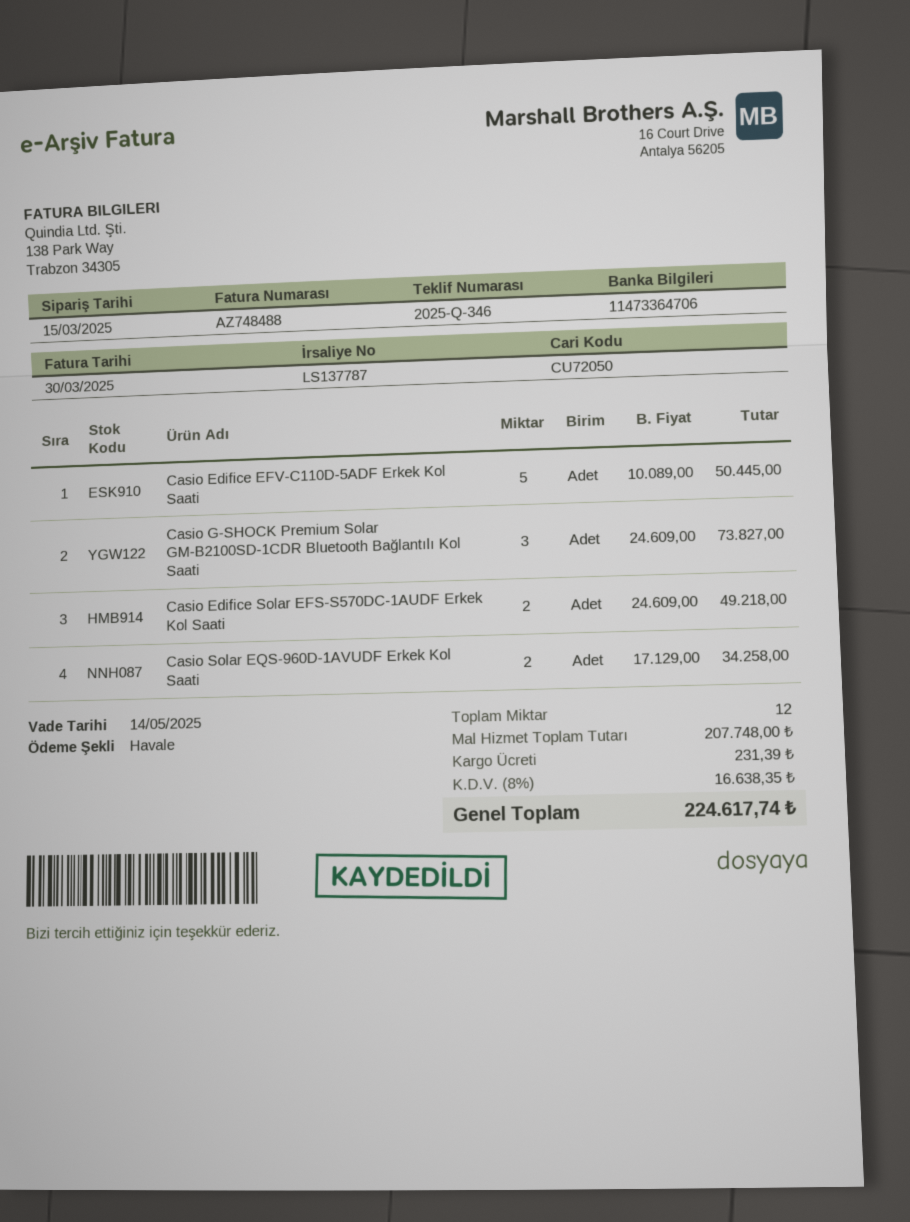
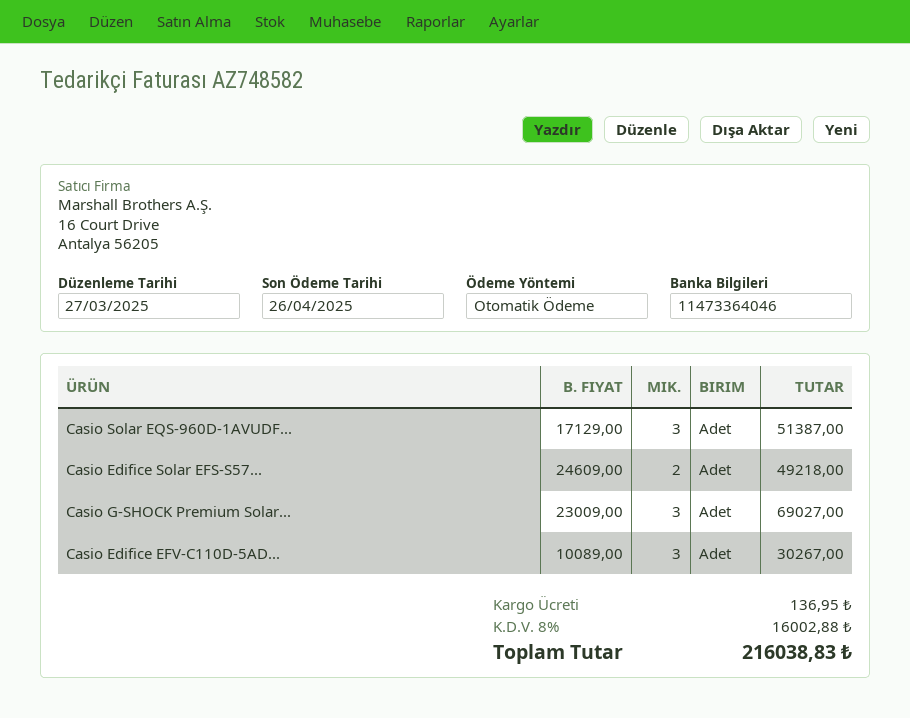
invoice number: AZ748488 -> AZ748582
invoice date: 2025-03-30 -> 2025-03-27
due date: 2025-05-14 -> 2025-04-26
payment method: bank transfer -> direct debit
bank account: 11473364706 -> 11473364046
Casio Edifice EFV-C110D-5ADF Erkek Kol Saati: 5 x 10089.00 = 50445.00 -> 3 x 10089.00 = 30267.00
Casio G-SHOCK Premium Solar GM-B2100SD-1CDR Bluetooth Bağlantılı Kol Saati: 3 x 24609.00 = 73827.00 -> 3 x 23009.00 = 69027.00
Casio Solar EQS-960D-1AVUDF Erkek Kol Saati: 2 x 17129.00 = 34258.00 -> 3 x 17129.00 = 51387.00
shipping: 231.39 -> 136.95
tax: 8% = 16638.35 -> 8% = 16002.88
total: 224617.74 -> 216038.83

